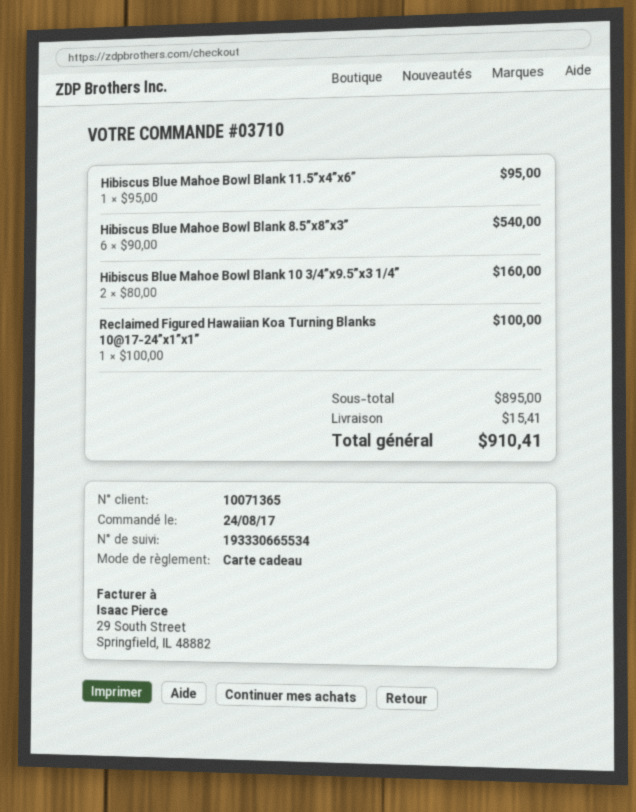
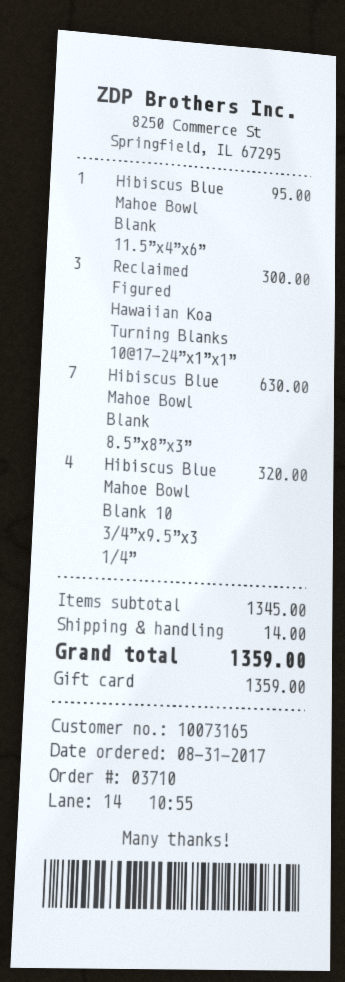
order date: 2017-08-24 -> 2017-08-31
customer number: 10071365 -> 10073165
Hibiscus Blue Mahoe Bowl Blank 8.5”x8”x3”: 6 for 540.00 -> 7 for 630.00
Hibiscus Blue Mahoe Bowl Blank 10 3/4”x9.5”x3 1/4”: 2 for 160.00 -> 4 for 320.00
Reclaimed Figured Hawaiian Koa Turning Blanks 10@17-24”x1”x1”: 1 for 100.00 -> 3 for 300.00
subtotal: 895.00 -> 1345.00
shipping: 15.41 -> 14.00
total: 910.41 -> 1359.00

